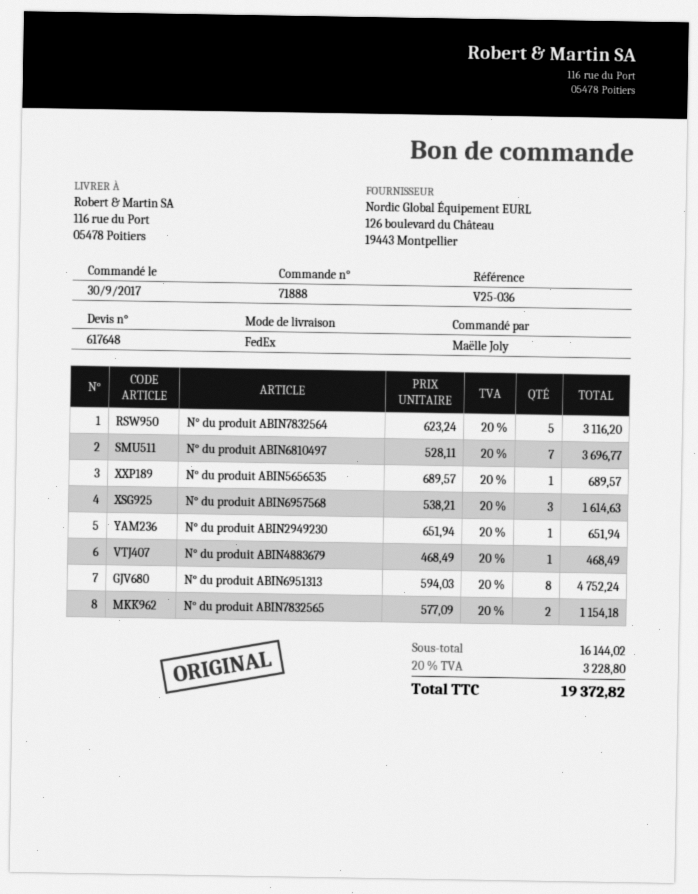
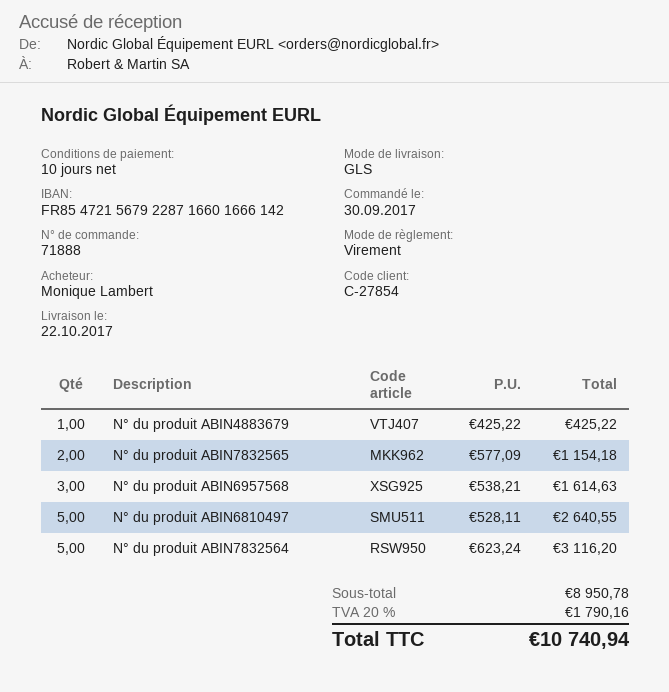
ordered by: Maëlle Joly -> Monique Lambert
shipping method: FedEx -> GLS
N° du produit ABIN6810497: 7 x 528.11 = 3696.77 -> 5 x 528.11 = 2640.55
N° du produit ABIN5656535: 1 x 689.57 = 689.57 -> none
N° du produit ABIN2949230: 1 x 651.94 = 651.94 -> none
N° du produit ABIN4883679: 1 x 468.49 = 468.49 -> 1 x 425.22 = 425.22
N° du produit ABIN6951313: 8 x 594.03 = 4752.24 -> none
subtotal: 16144.02 -> 8950.78
tax: 20% = 3228.80 -> 20% = 1790.16
total: 19372.82 -> 10740.94

